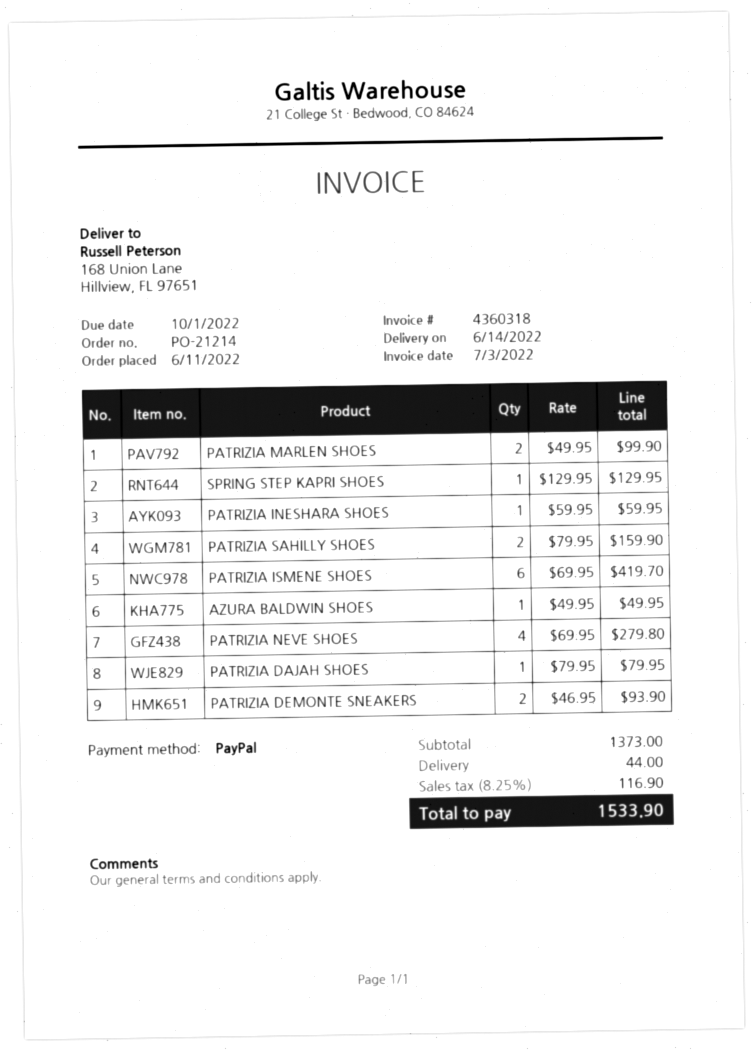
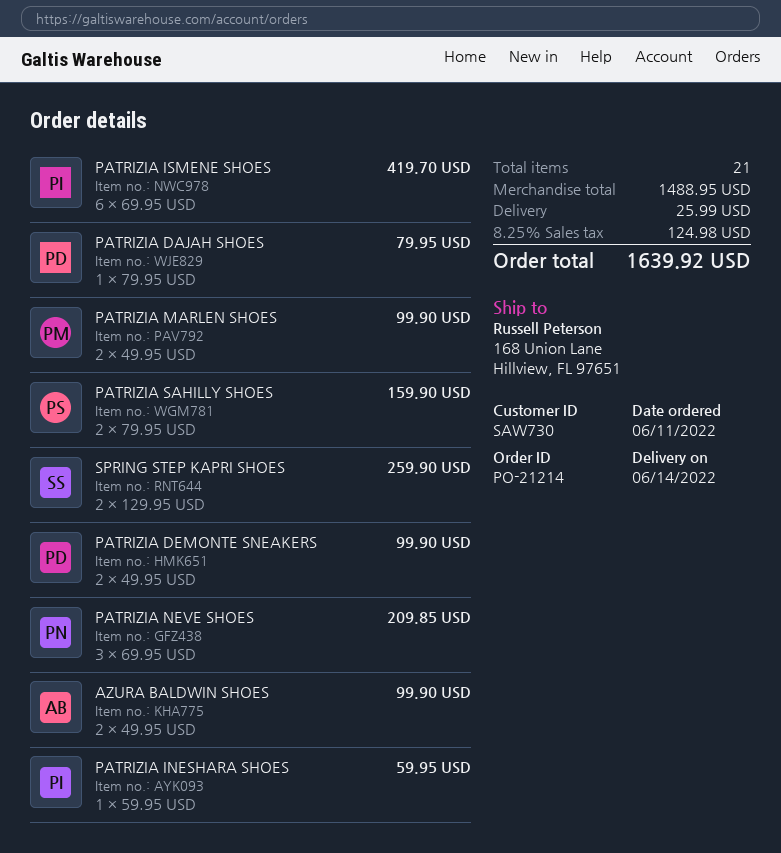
SPRING STEP KAPRI SHOES: 1 x 129.95 = 129.95 -> 2 x 129.95 = 259.90
AZURA BALDWIN SHOES: 1 x 49.95 = 49.95 -> 2 x 49.95 = 99.90
PATRIZIA NEVE SHOES: 4 x 69.95 = 279.80 -> 3 x 69.95 = 209.85
PATRIZIA DEMONTE SNEAKERS: 2 x 46.95 = 93.90 -> 2 x 49.95 = 99.90
subtotal: 1373.00 -> 1488.95
shipping: 44.00 -> 25.99
tax: 8.25% = 116.90 -> 8.25% = 124.98
total: 1533.90 -> 1639.92

